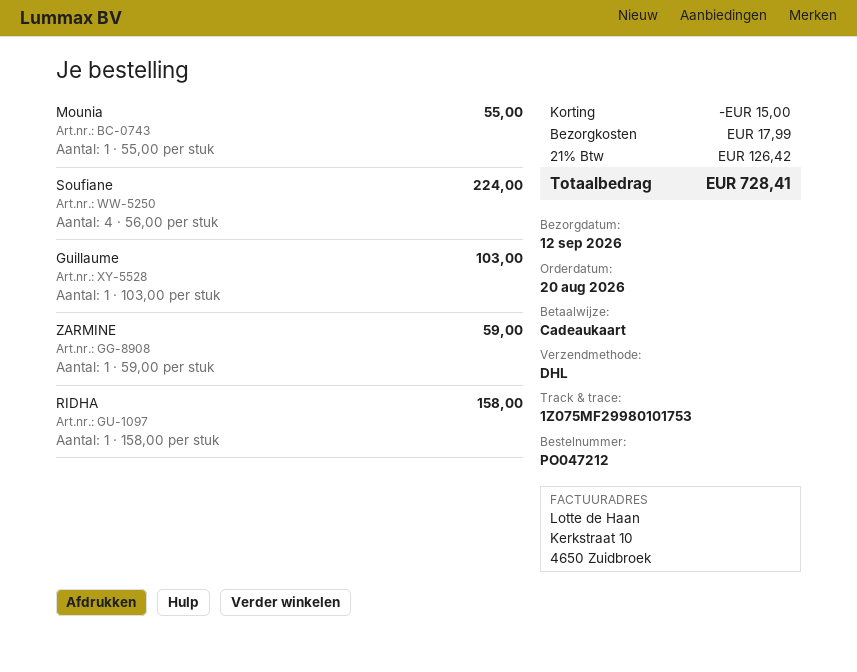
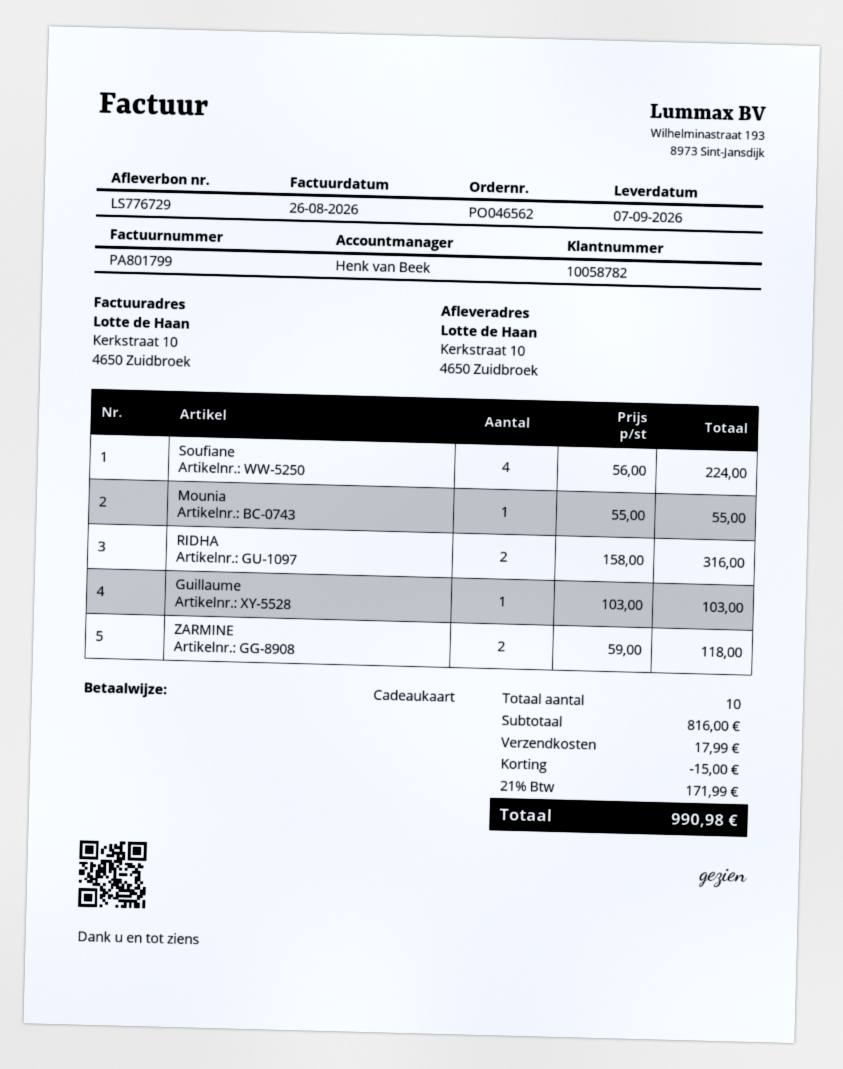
order number: PO047212 -> PO046562
delivery date: 2026-09-12 -> 2026-09-07
ZARMINE: 1 x 59.00 = 59.00 -> 2 x 59.00 = 118.00
RIDHA: 1 x 158.00 = 158.00 -> 2 x 158.00 = 316.00
tax: 21% = 126.42 -> 21% = 171.99
total: 728.41 -> 990.98

